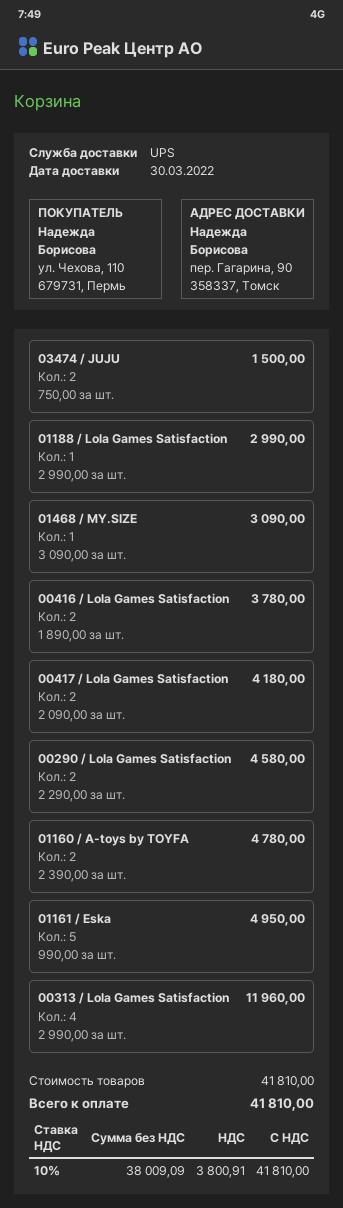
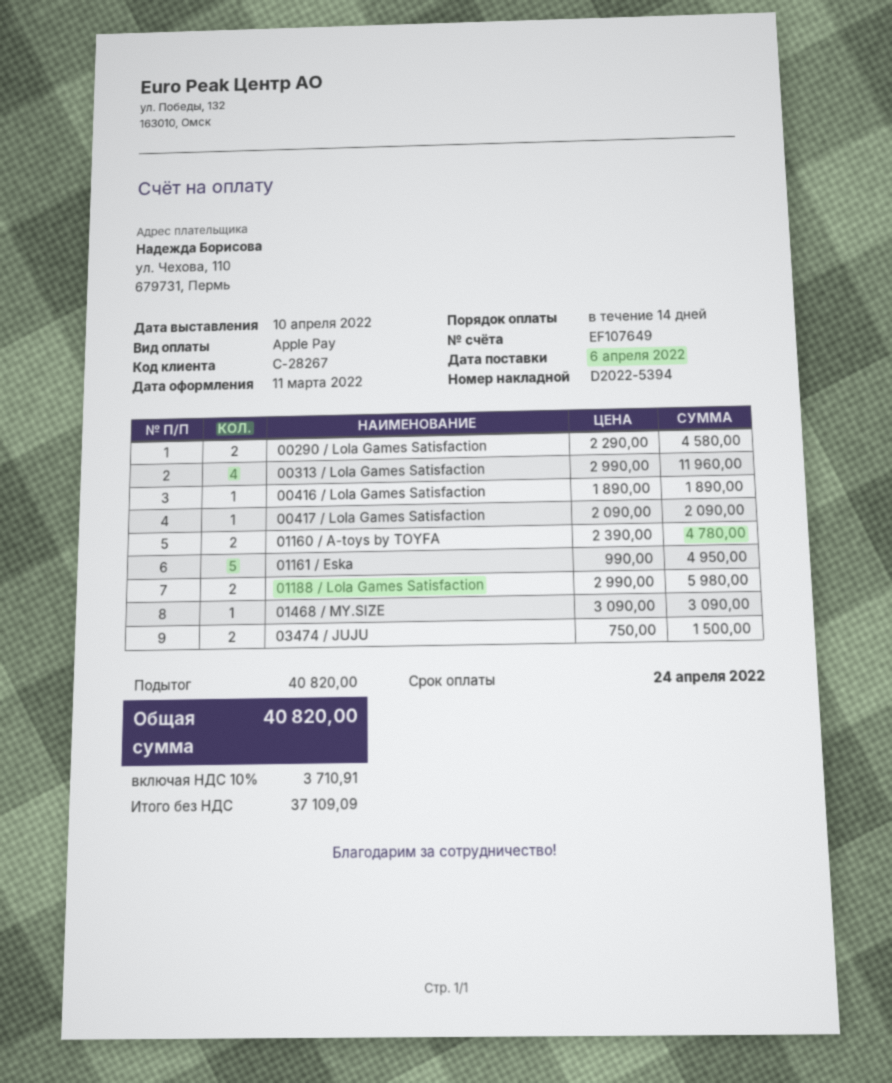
delivery date: 2022-03-30 -> 2022-04-06
01188 / Lola Games Satisfaction: 1 x 2990.00 = 2990.00 -> 2 x 2990.00 = 5980.00
00416 / Lola Games Satisfaction: 2 x 1890.00 = 3780.00 -> 1 x 1890.00 = 1890.00
00417 / Lola Games Satisfaction: 2 x 2090.00 = 4180.00 -> 1 x 2090.00 = 2090.00
subtotal: 41810.00 -> 40820.00
net: 38009.09 -> 37109.09
tax: 10% = 3800.91 -> 10% = 3710.91
total: 41810.00 -> 40820.00

